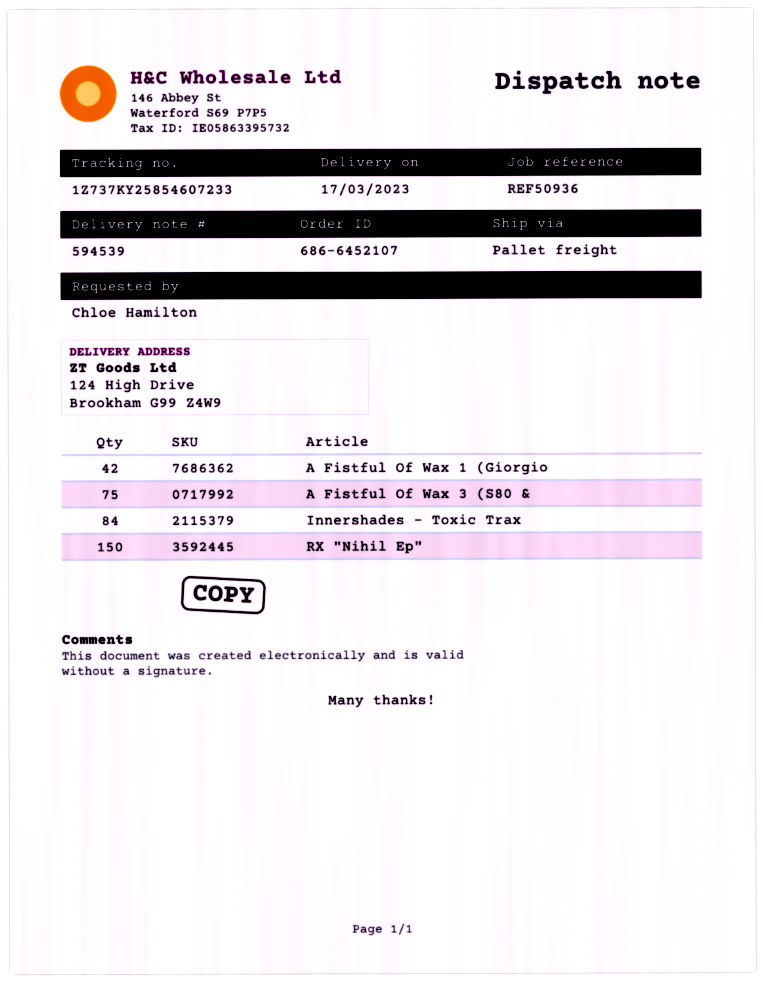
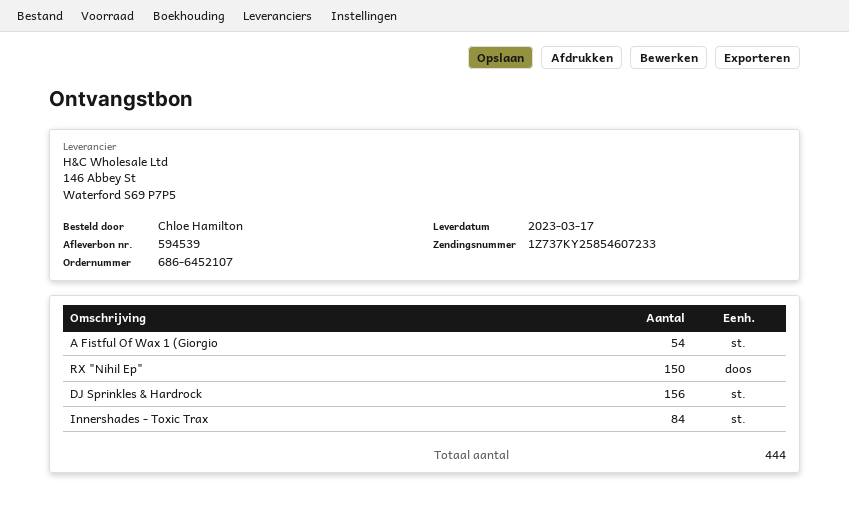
A Fistful Of Wax 1 (Giorgio: 42 -> 54
A Fistful Of Wax 3 (S80 &: 75 -> none
DJ Sprinkles & Hardrock: none -> 156

